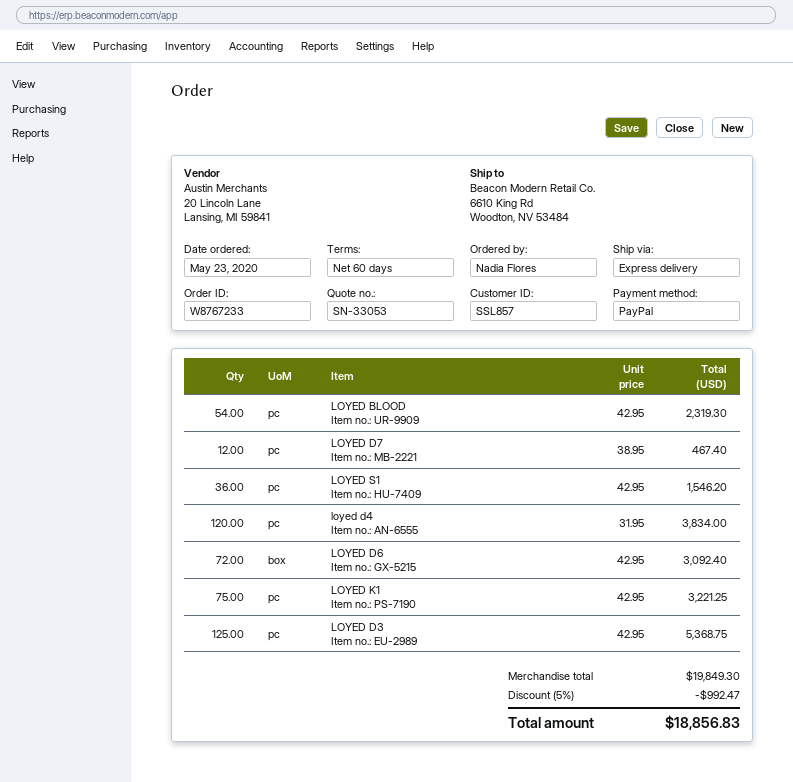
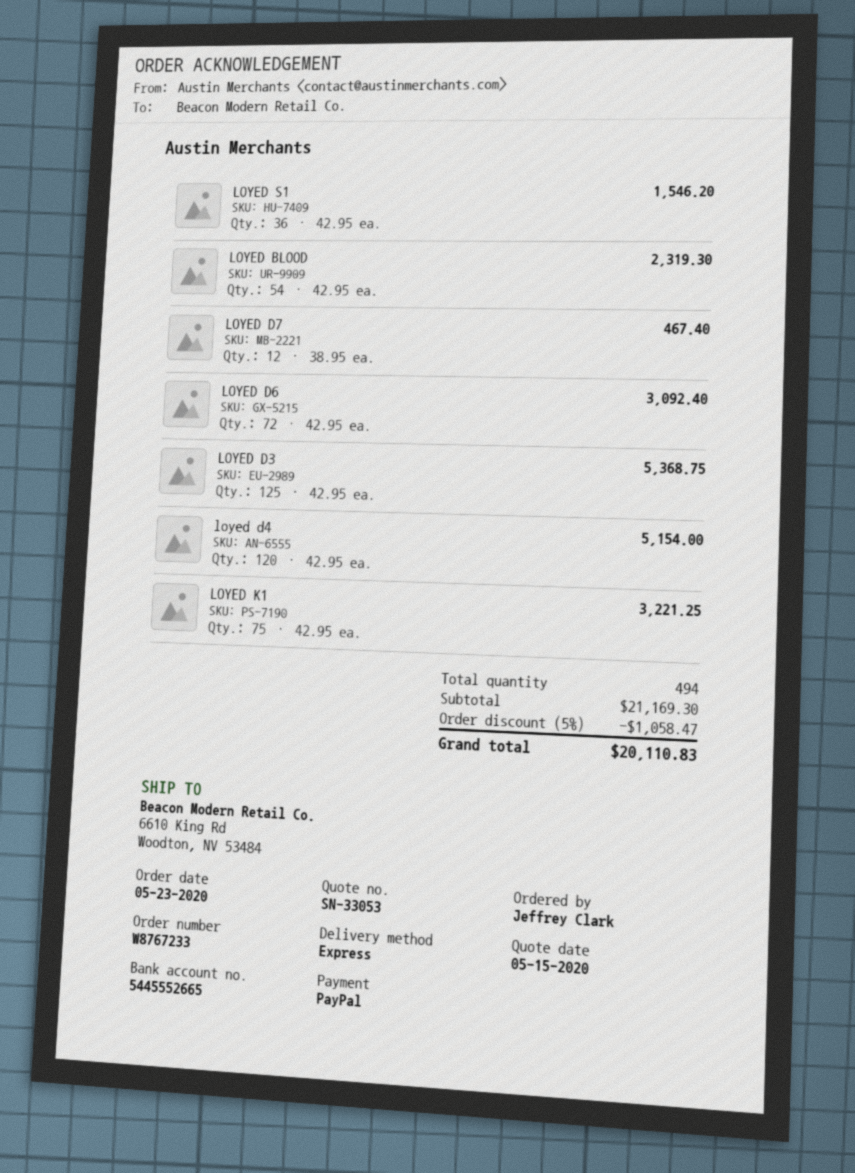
ordered by: Nadia Flores -> Jeffrey Clark
loyed d4: 120 x 31.95 = 3834.00 -> 120 x 42.95 = 5154.00
subtotal: 19849.30 -> 21169.30
discount: 5% = 992.47 -> 5% = 1058.47
total: 18856.83 -> 20110.83

